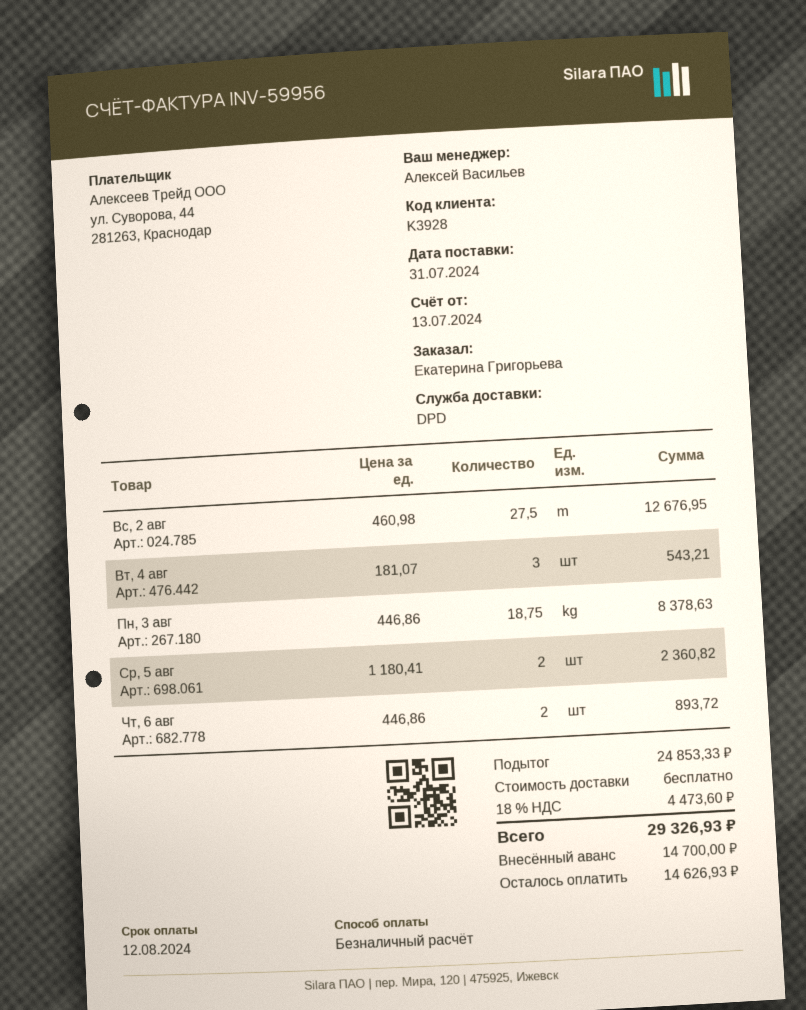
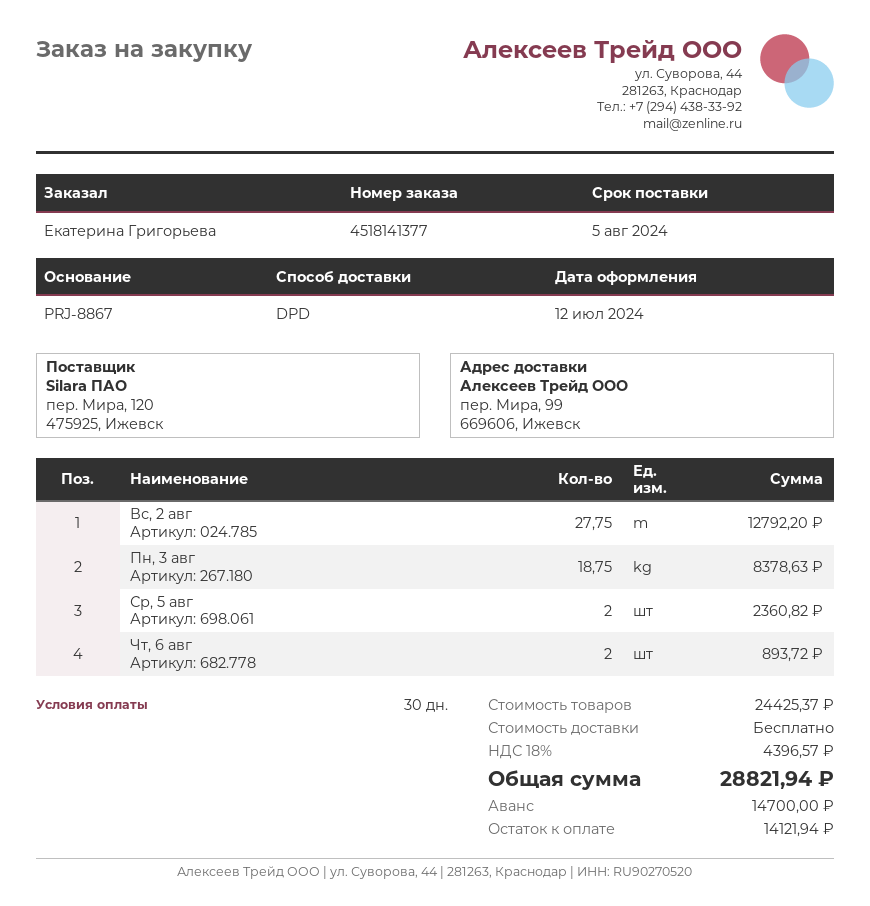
delivery date: 2024-07-31 -> 2024-08-05
Вс, 2 авг: 27.5 for 12676.95 -> 27.75 for 12792.20
Вт, 4 авг: 3 for 543.21 -> none
subtotal: 24853.33 -> 24425.37
tax: 18% = 4473.60 -> 18% = 4396.57
total: 29326.93 -> 28821.94
balance: 14626.93 -> 14121.94

